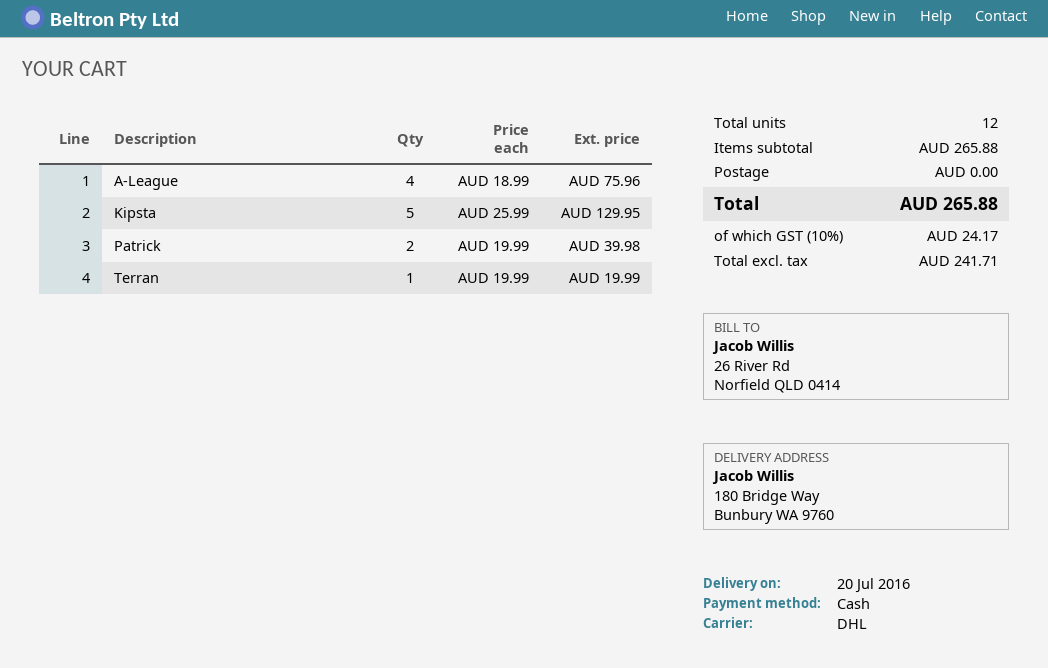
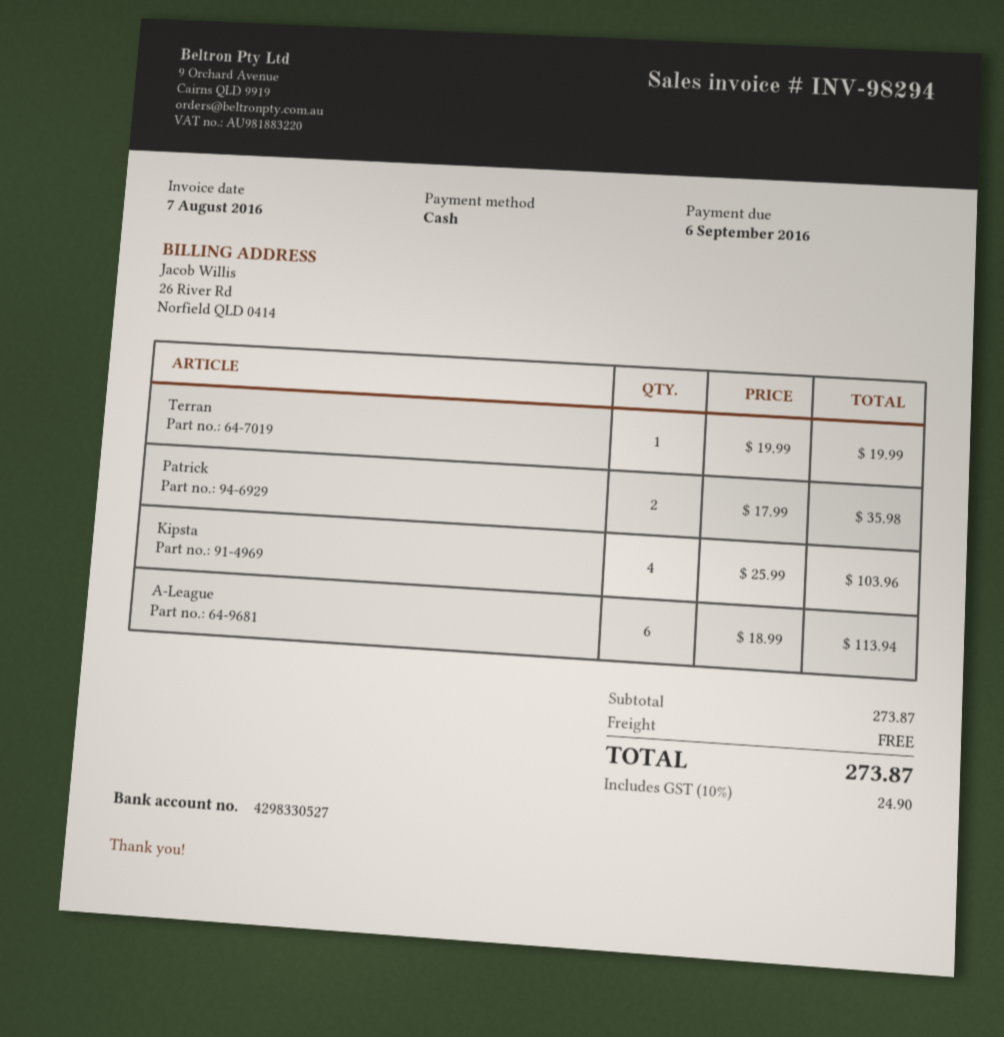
A-League: 4 x 18.99 = 75.96 -> 6 x 18.99 = 113.94
Kipsta: 5 x 25.99 = 129.95 -> 4 x 25.99 = 103.96
Patrick: 2 x 19.99 = 39.98 -> 2 x 17.99 = 35.98
subtotal: 265.88 -> 273.87
tax: 10% = 24.17 -> 10% = 24.90
total: 265.88 -> 273.87

